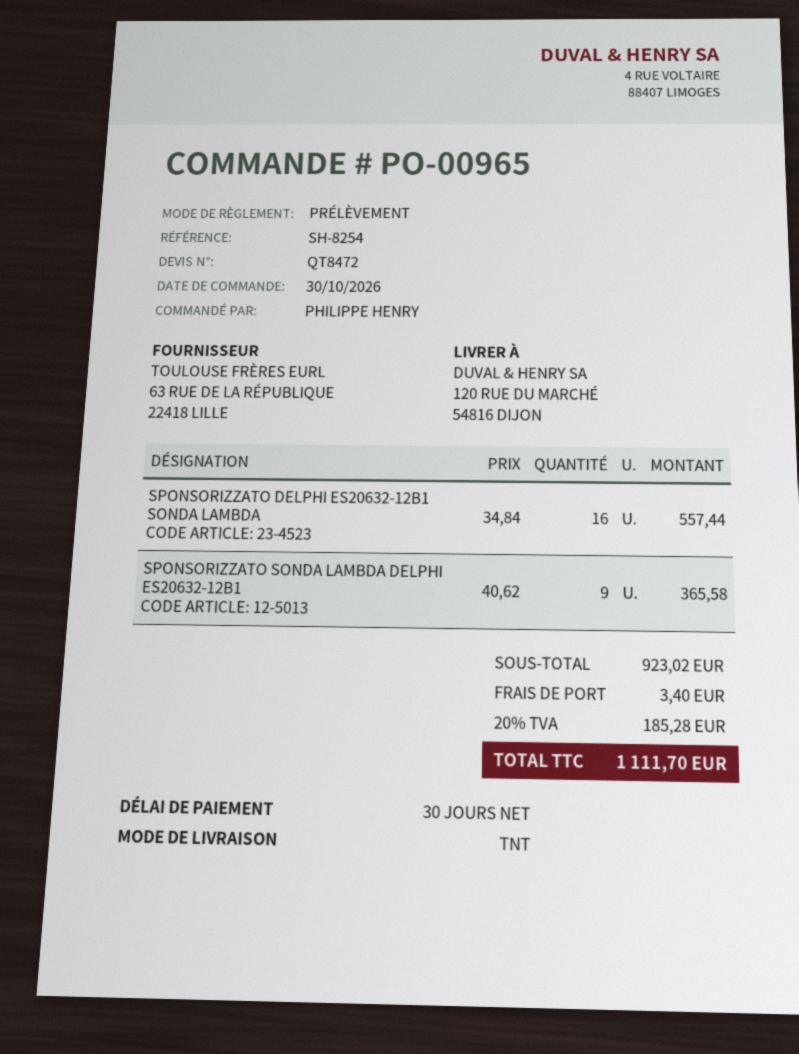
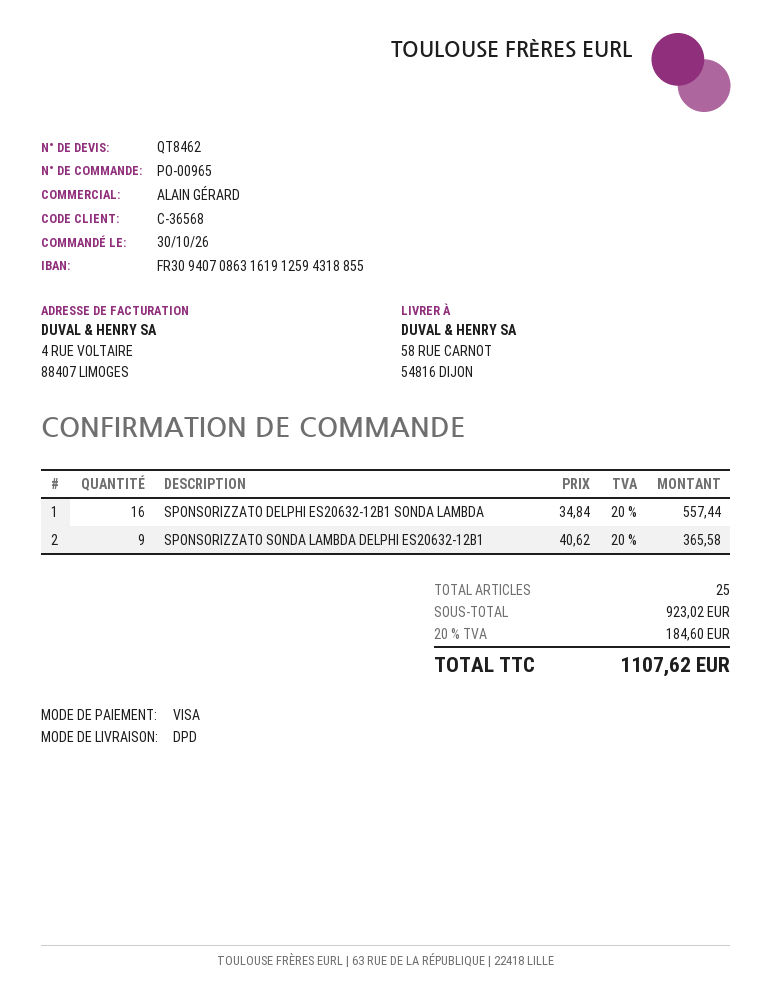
quote number: QT8472 -> QT8462
payment method: direct debit -> Visa
shipping method: TNT -> DPD
ship to: 120 RUE DU MARCHÉ, 54816 DIJON -> 58 RUE CARNOT, 54816 DIJON
shipping: 3.40 -> none
tax: 20% = 185.28 -> 20% = 184.60
total: 1111.70 -> 1107.62

